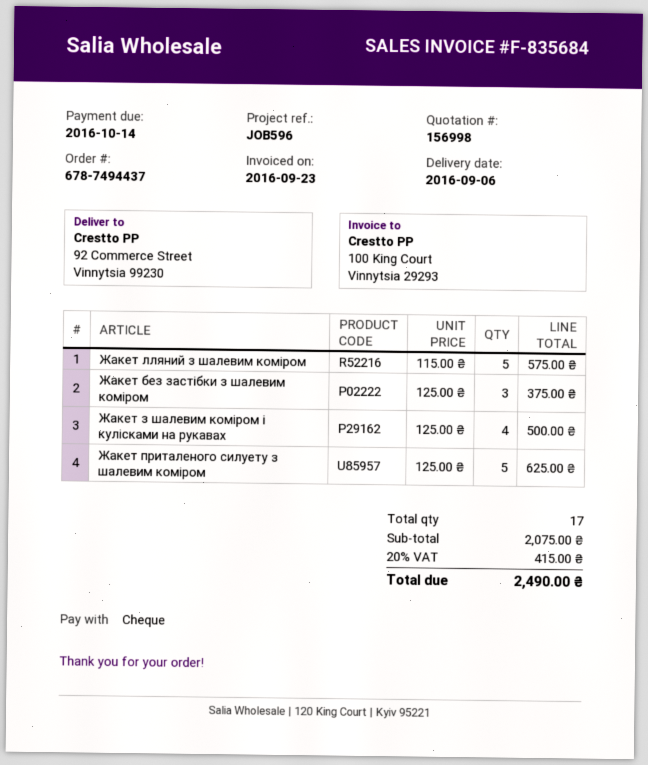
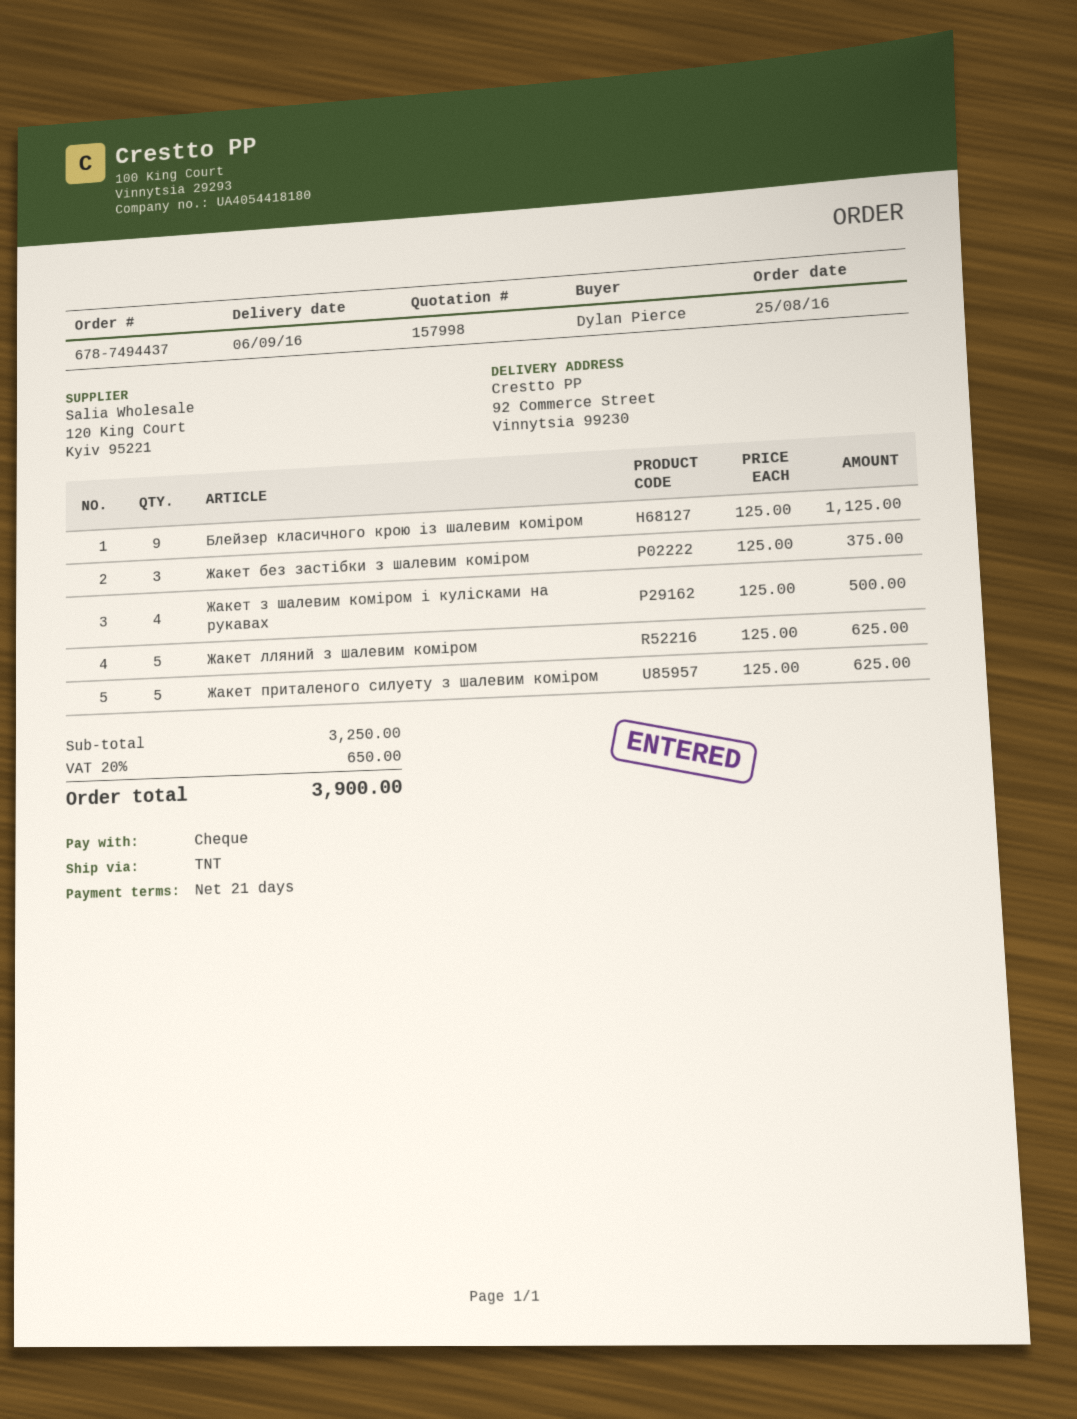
quote number: 156998 -> 157998
Жакет лляний з шалевим коміром: 5 x 115.00 = 575.00 -> 5 x 125.00 = 625.00
Блейзер класичного крою із шалевим коміром: none -> 9 x 125.00 = 1125.00
subtotal: 2075.00 -> 3250.00
tax: 20% = 415.00 -> 20% = 650.00
total: 2490.00 -> 3900.00

